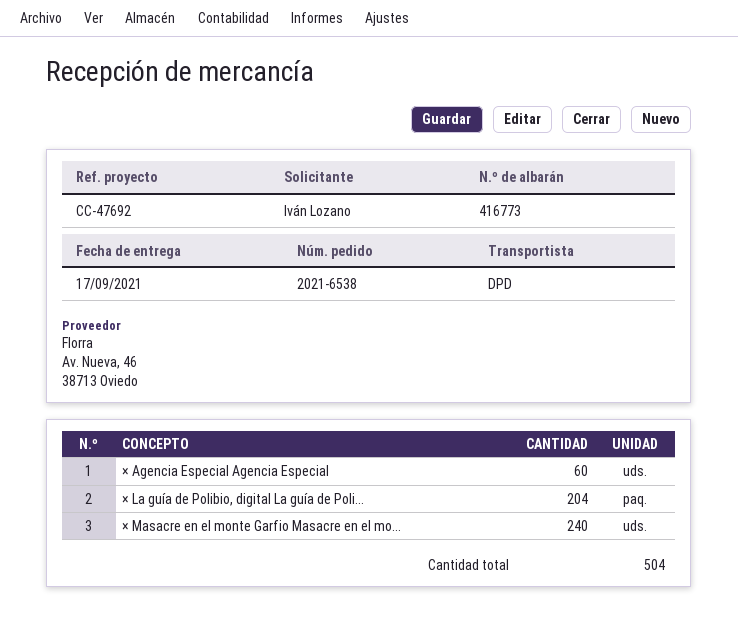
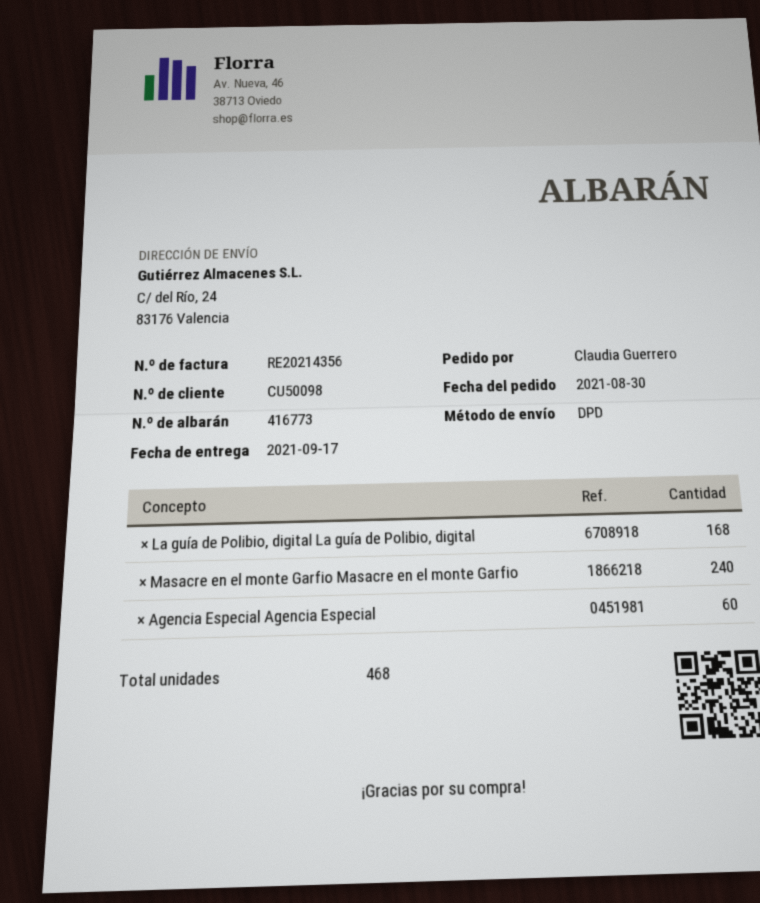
ordered by: Iván Lozano -> Claudia Guerrero
× La guía de Polibio, digital La guía de Poli...: 204 -> 168
total quantity: 504 -> 468

